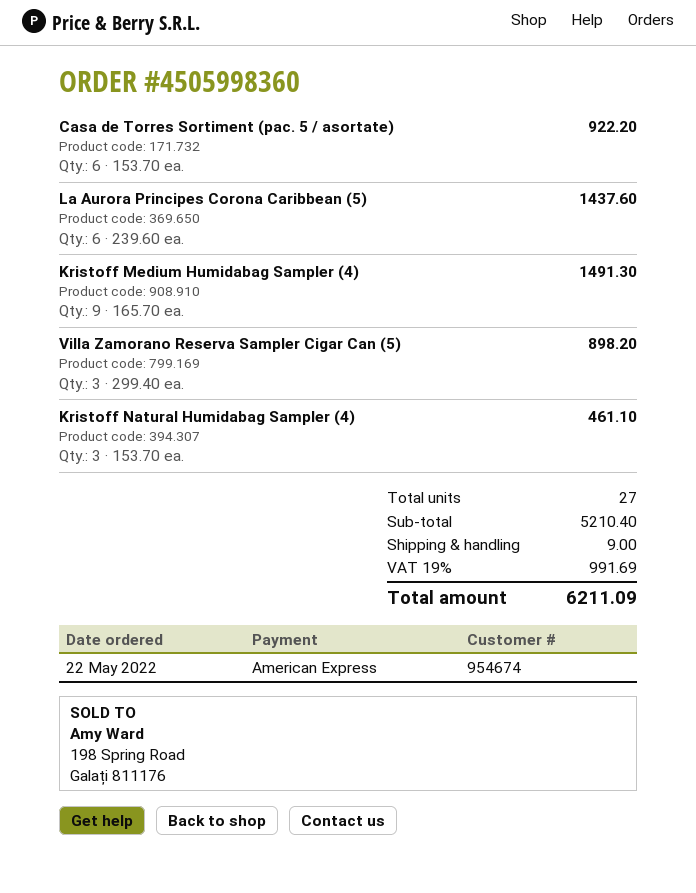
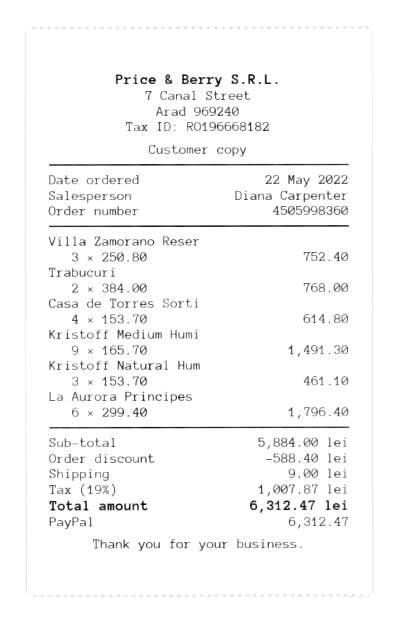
payment method: American Express -> PayPal
Casa de Torres Sortiment (pac. 5 / asortate): 6 x 153.70 = 922.20 -> 4 x 153.70 = 614.80
La Aurora Principes Corona Caribbean (5): 6 x 239.60 = 1437.60 -> 6 x 299.40 = 1796.40
Villa Zamorano Reserva Sampler Cigar Can (5): 3 x 299.40 = 898.20 -> 3 x 250.80 = 752.40
Trabucuri: none -> 2 x 384.00 = 768.00
subtotal: 5210.40 -> 5884.00
discount: none -> 588.40
tax: 19% = 991.69 -> 19% = 1007.87
total: 6211.09 -> 6312.47

